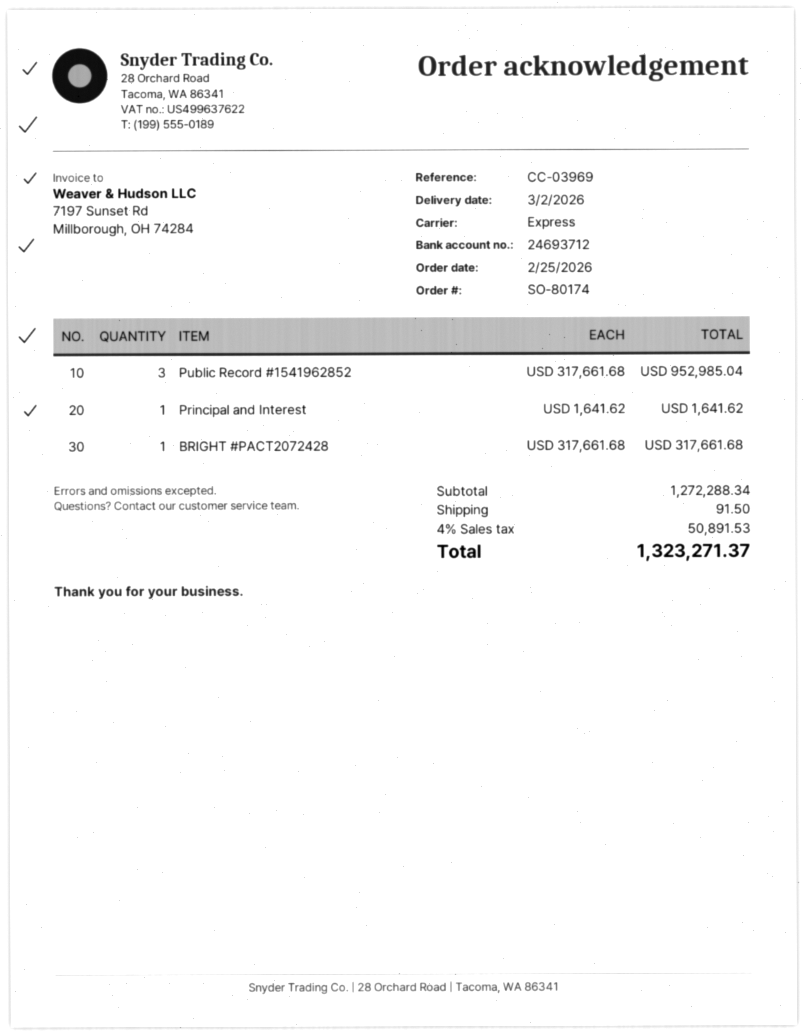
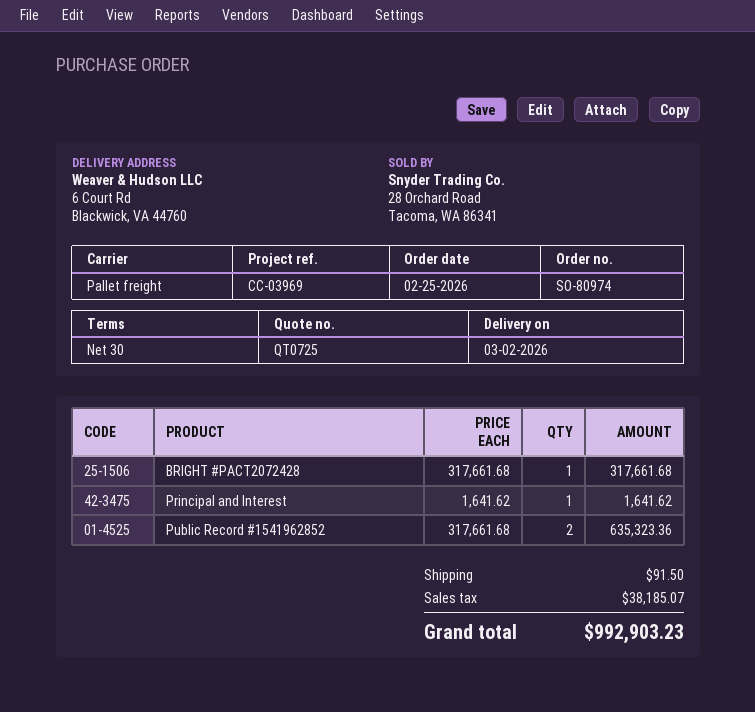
order number: SO-80174 -> SO-80974
shipping method: express -> pallet freight
Public Record #1541962852: 3 x 317661.68 = 952985.04 -> 2 x 317661.68 = 635323.36
tax: 50891.53 -> 38185.07
total: 1323271.37 -> 992903.23

